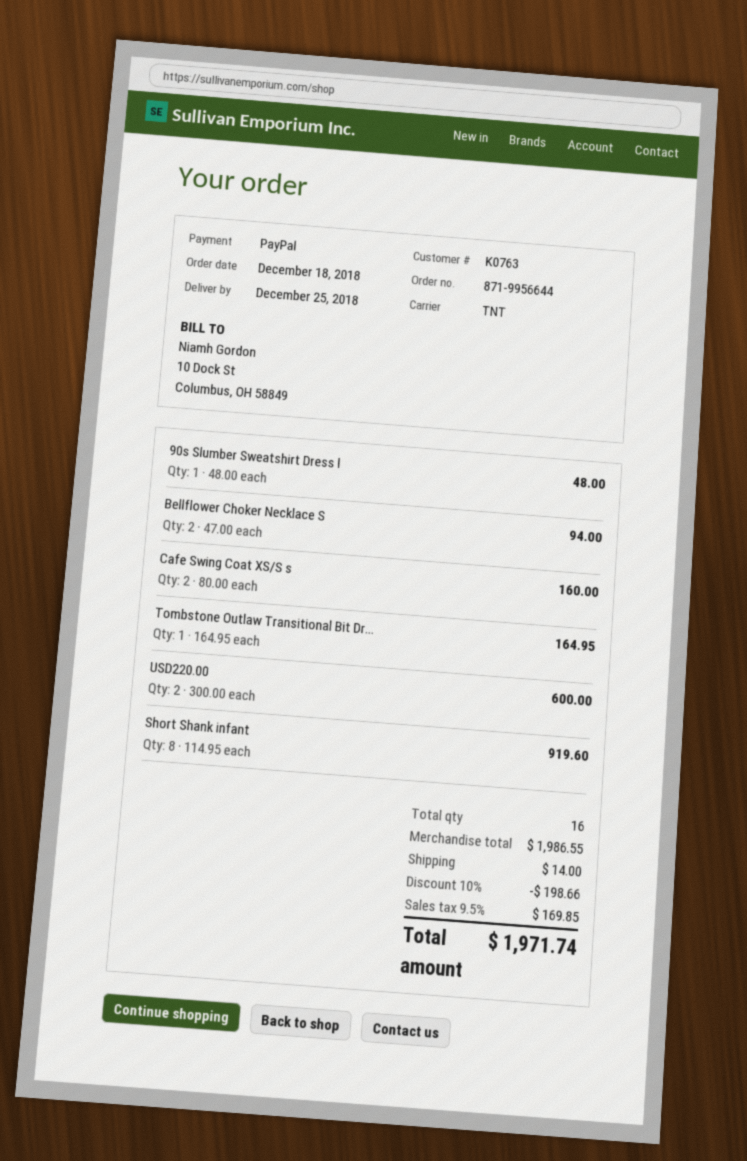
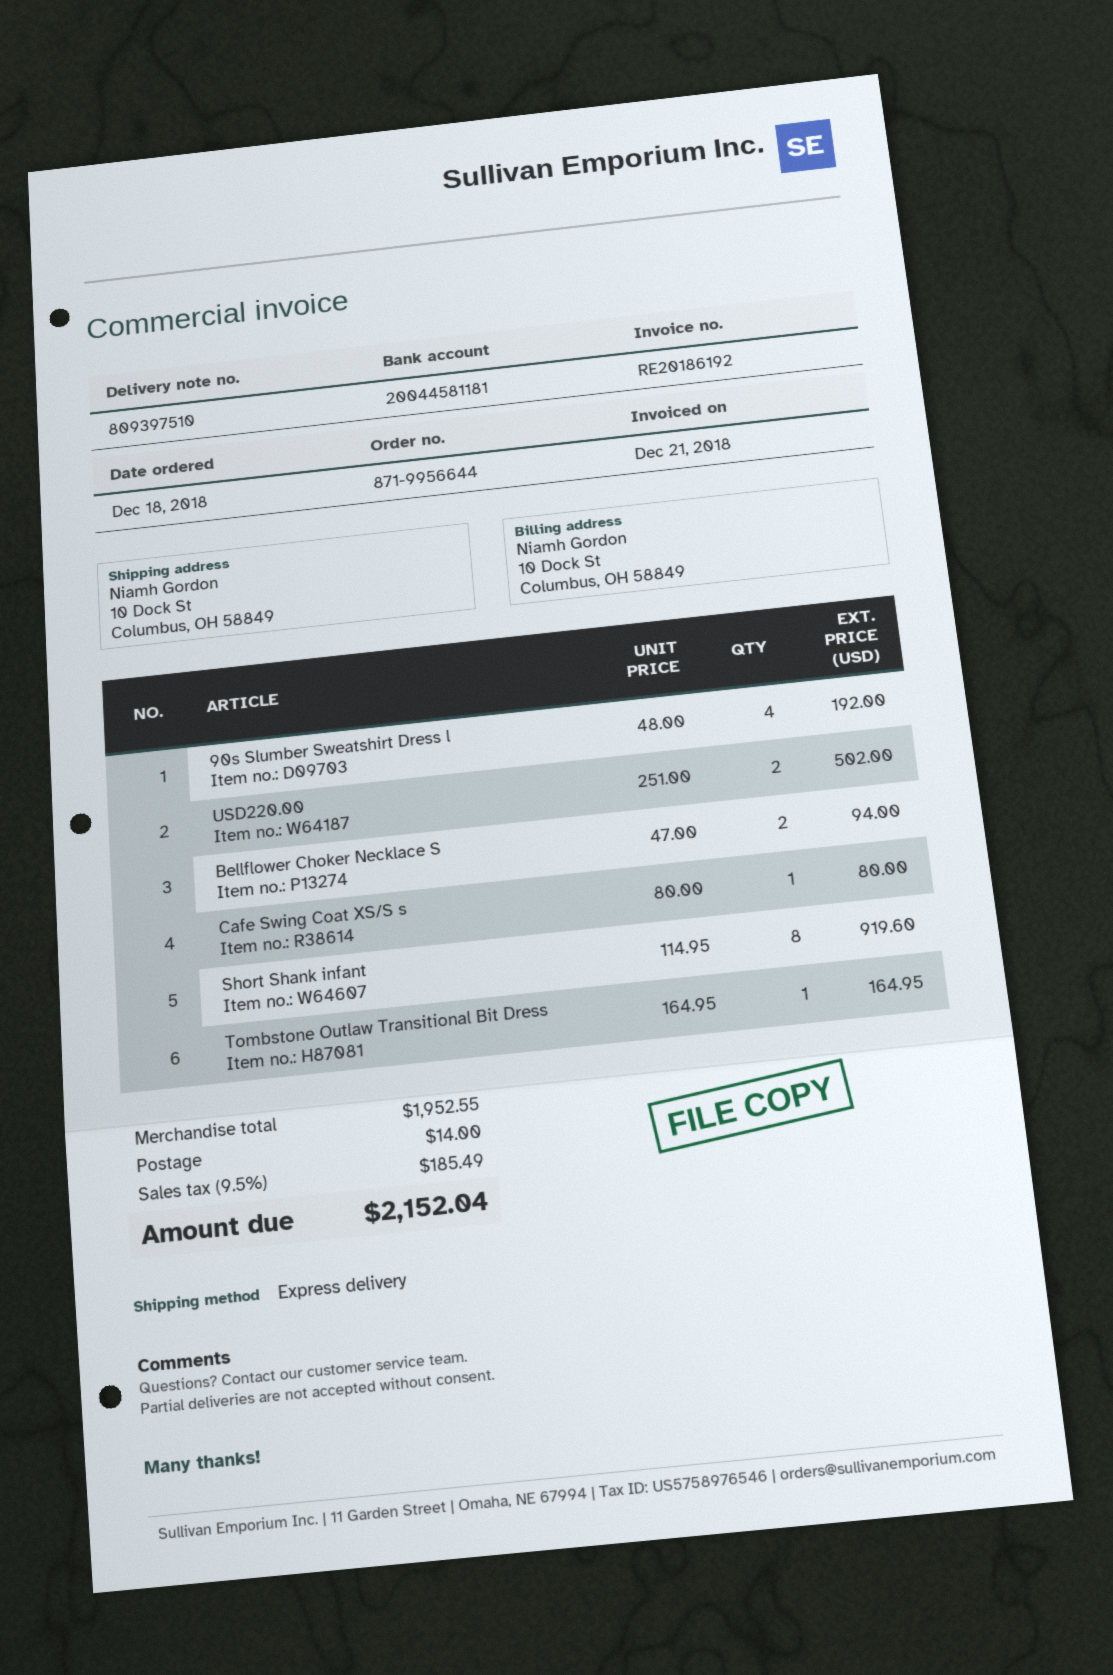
shipping method: TNT -> express
90s Slumber Sweatshirt Dress l: 1 x 48.00 = 48.00 -> 4 x 48.00 = 192.00
Cafe Swing Coat XS/S s: 2 x 80.00 = 160.00 -> 1 x 80.00 = 80.00
USD220.00: 2 x 300.00 = 600.00 -> 2 x 251.00 = 502.00
subtotal: 1986.55 -> 1952.55
discount: 10% = 198.66 -> none
tax: 9.5% = 169.85 -> 9.5% = 185.49
total: 1971.74 -> 2152.04

